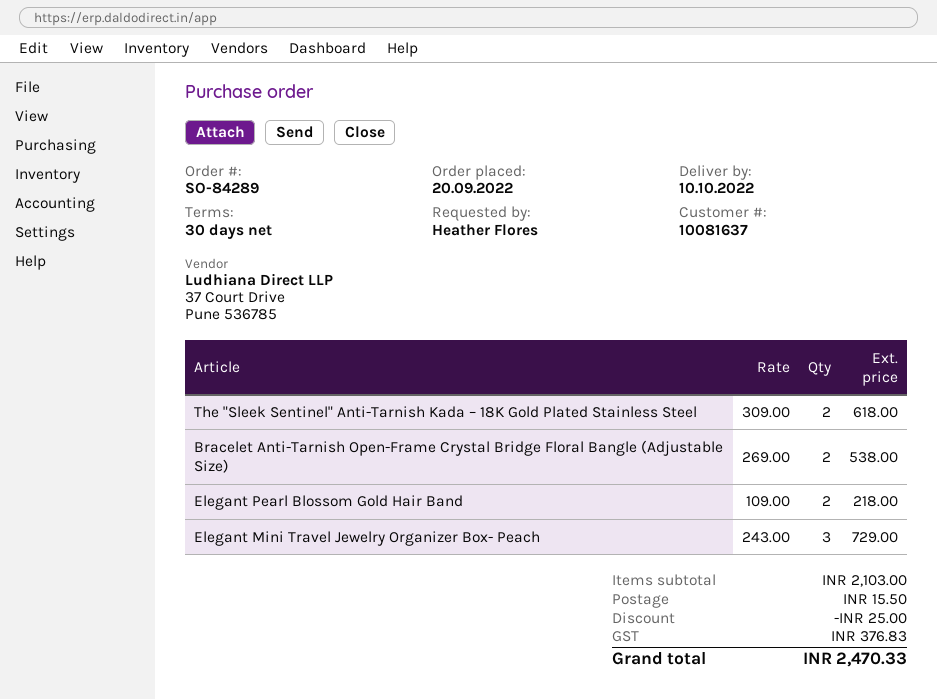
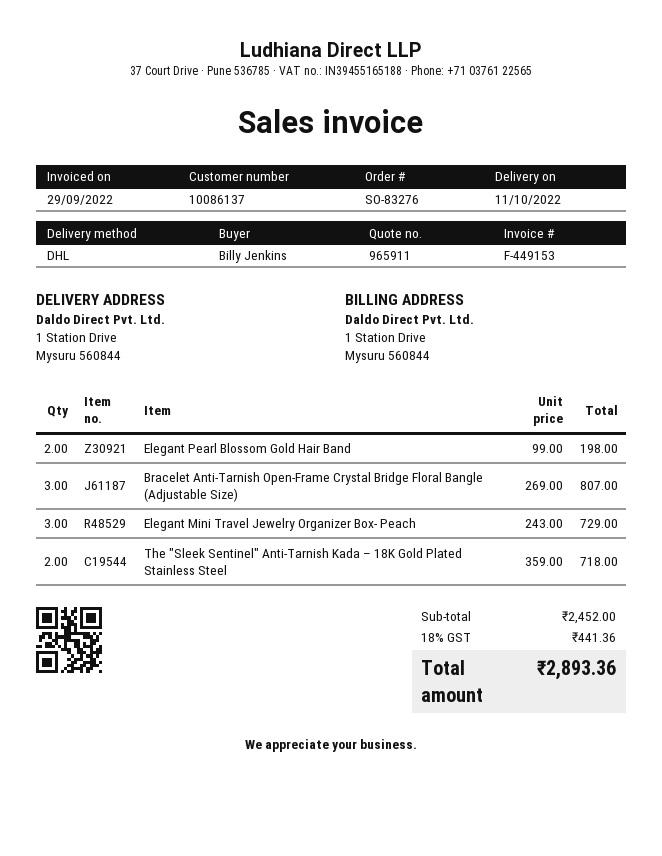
order number: SO-84289 -> SO-83276
delivery date: 2022-10-10 -> 2022-10-11
customer number: 10081637 -> 10086137
ordered by: Heather Flores -> Billy Jenkins
The "Sleek Sentinel" Anti-Tarnish Kada – 18K Gold Plated Stainless Steel: 2 x 309.00 = 618.00 -> 2 x 359.00 = 718.00
Bracelet Anti-Tarnish Open-Frame Crystal Bridge Floral Bangle (Adjustable Size): 2 x 269.00 = 538.00 -> 3 x 269.00 = 807.00
Elegant Pearl Blossom Gold Hair Band: 2 x 109.00 = 218.00 -> 2 x 99.00 = 198.00
subtotal: 2103.00 -> 2452.00
discount: 25.00 -> none
shipping: 15.50 -> none
tax: 376.83 -> 441.36
total: 2470.33 -> 2893.36

